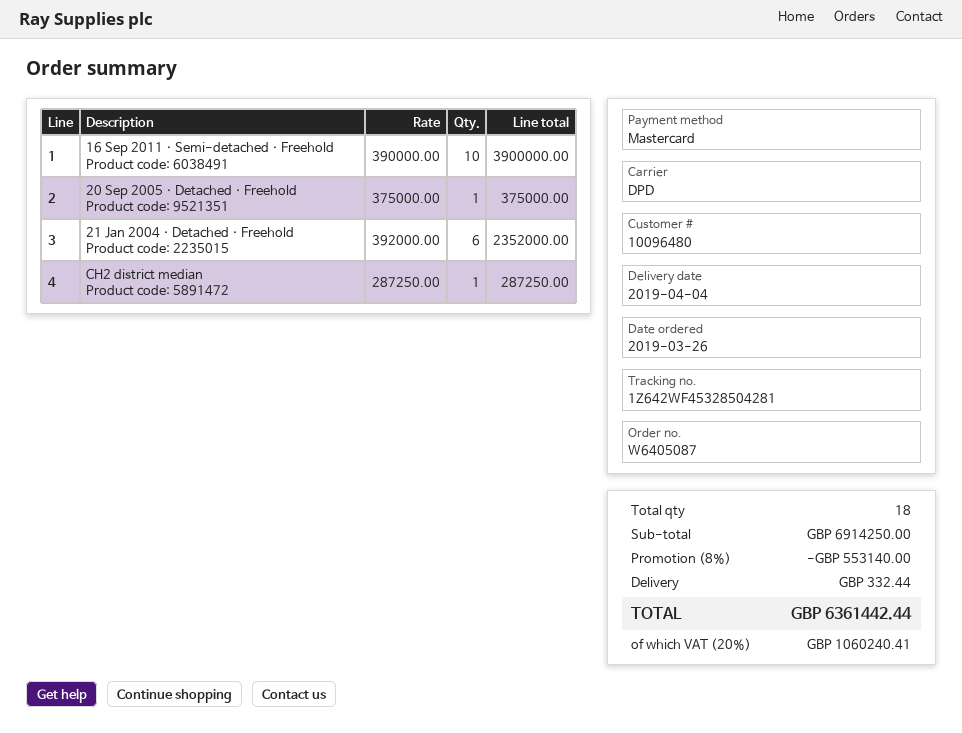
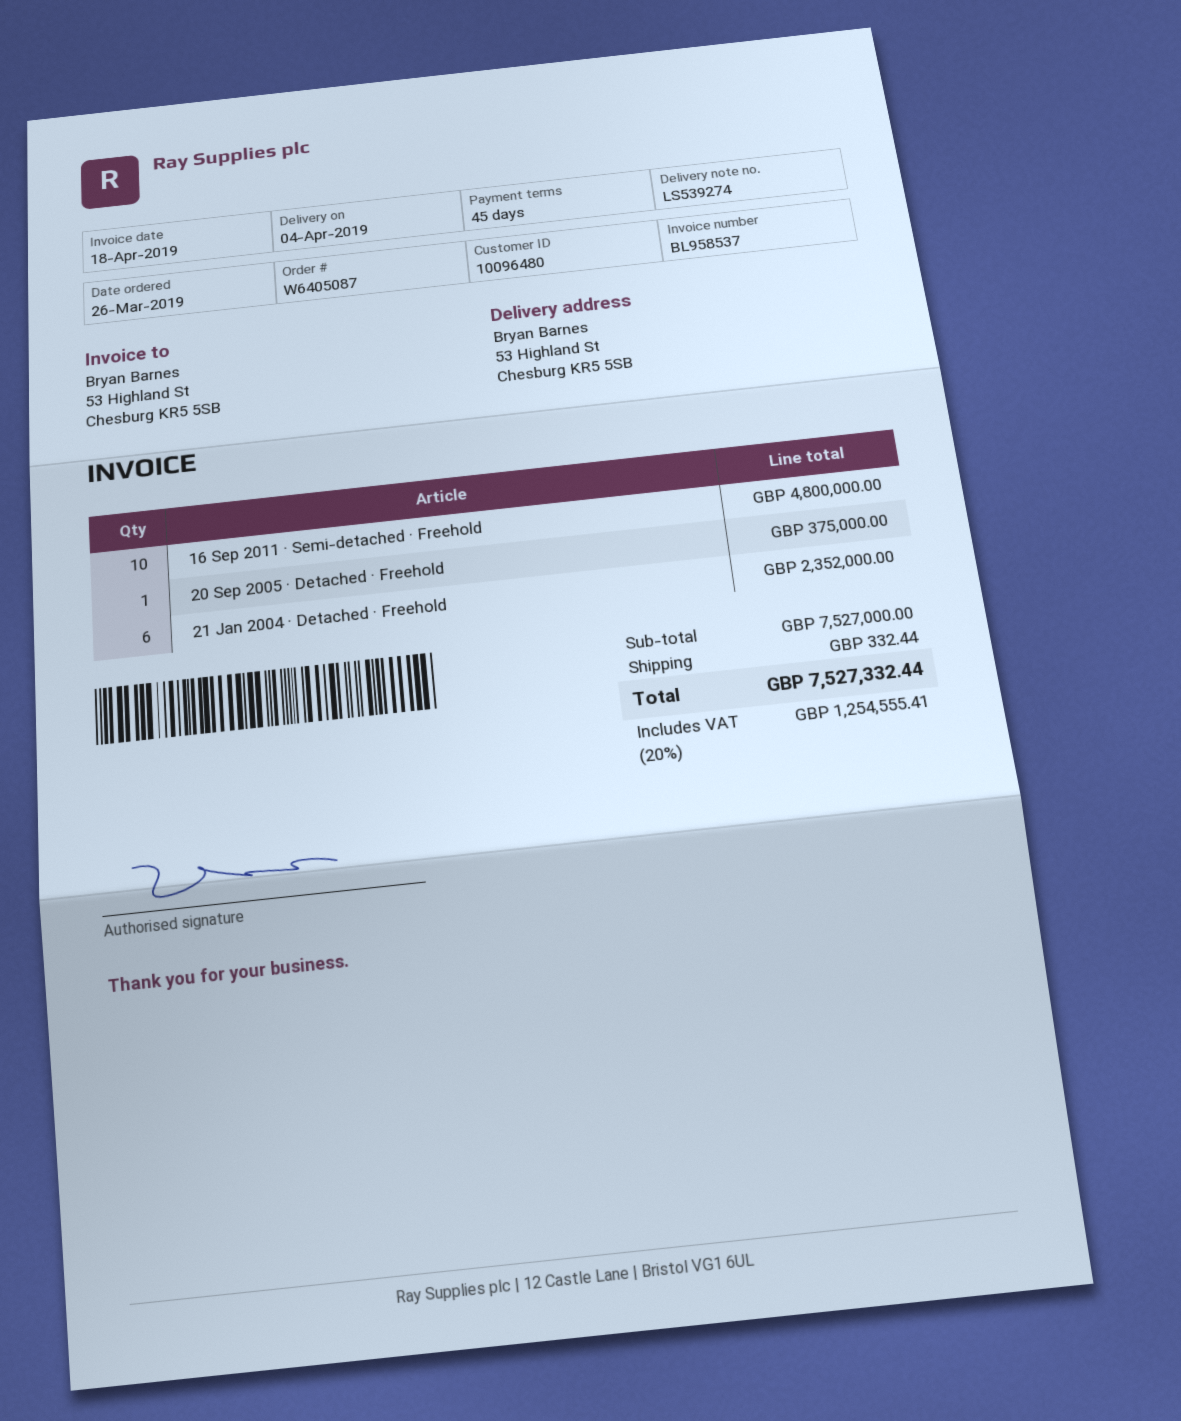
16 Sep 2011 · Semi-detached · Freehold: 10 for 3900000.00 -> 10 for 4800000.00
CH2 district median: 1 for 287250.00 -> none
subtotal: 6914250.00 -> 7527000.00
discount: 8% = 553140.00 -> none
tax: 20% = 1060240.41 -> 20% = 1254555.41
total: 6361442.44 -> 7527332.44

